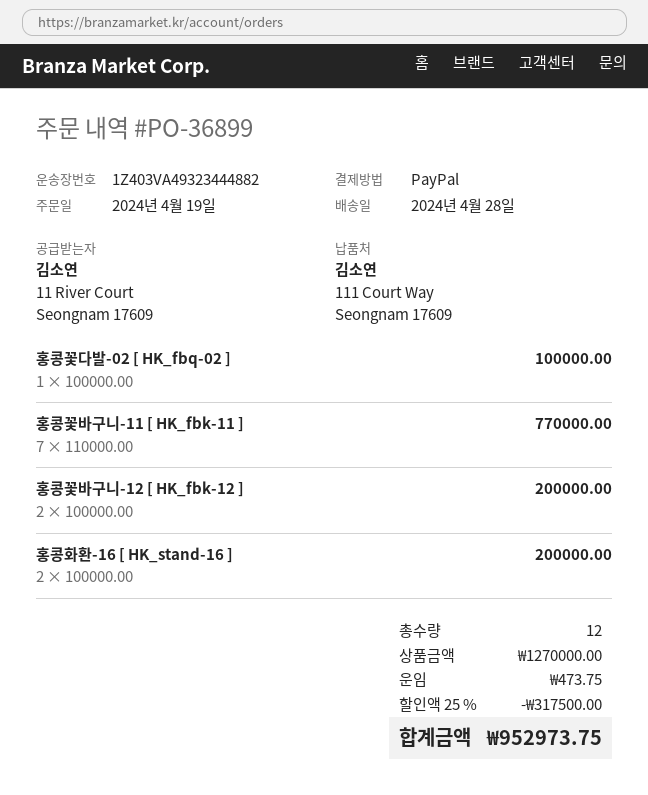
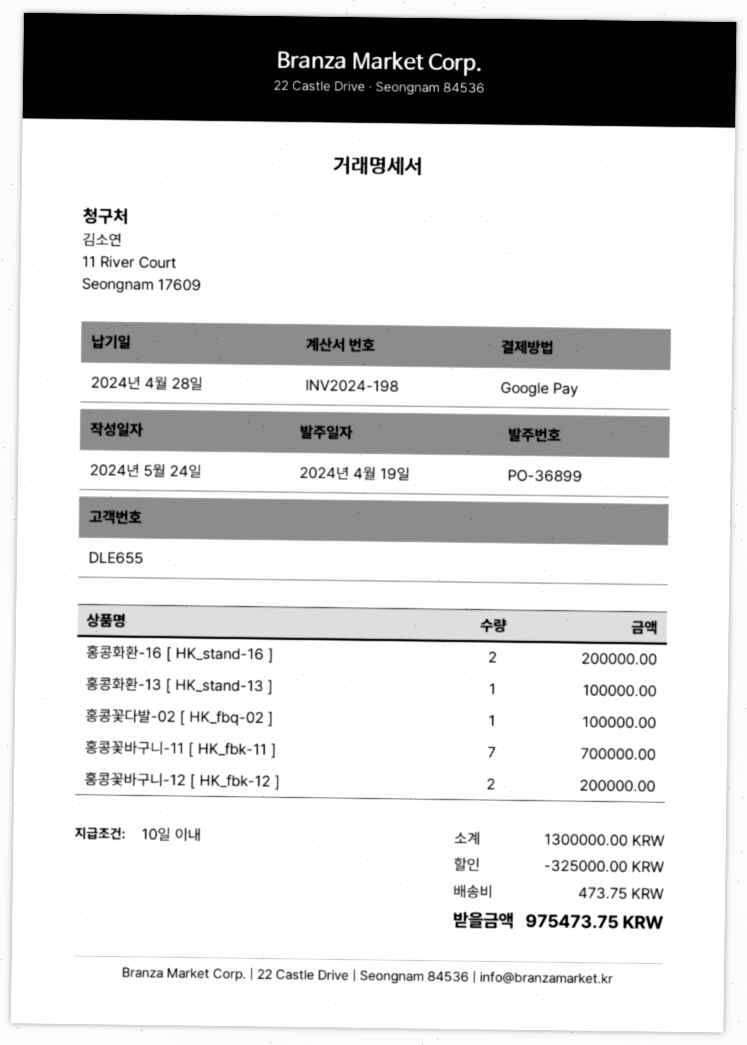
payment method: PayPal -> Google Pay
홍콩꽃바구니-11 [ HK_fbk-11 ]: 7 for 770000.00 -> 7 for 700000.00
홍콩화환-13 [ HK_stand-13 ]: none -> 1 for 100000.00
subtotal: 1270000.00 -> 1300000.00
discount: 317500.00 -> 325000.00
total: 952973.75 -> 975473.75

